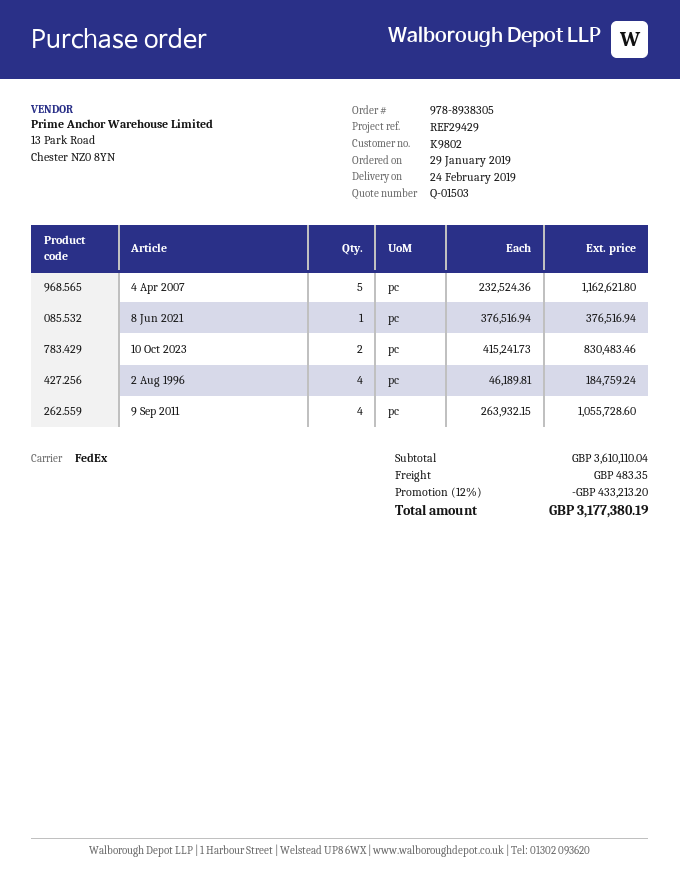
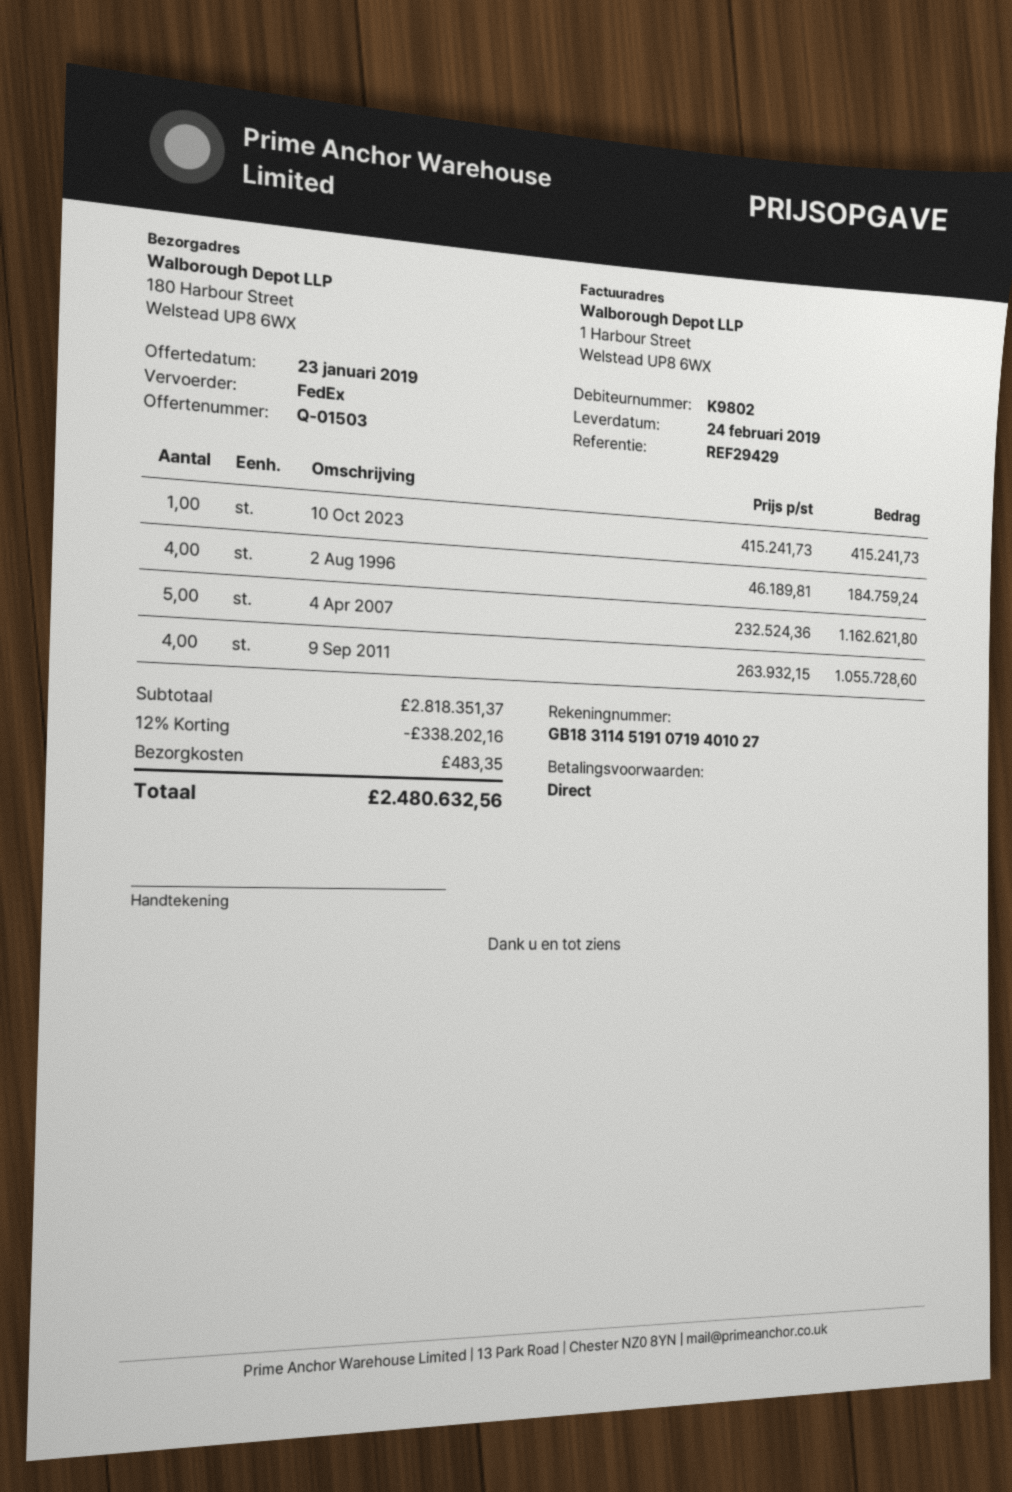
8 Jun 2021: 1 x 376516.94 = 376516.94 -> none
10 Oct 2023: 2 x 415241.73 = 830483.46 -> 1 x 415241.73 = 415241.73
subtotal: 3610110.04 -> 2818351.37
discount: 12% = 433213.20 -> 12% = 338202.16
total: 3177380.19 -> 2480632.56

